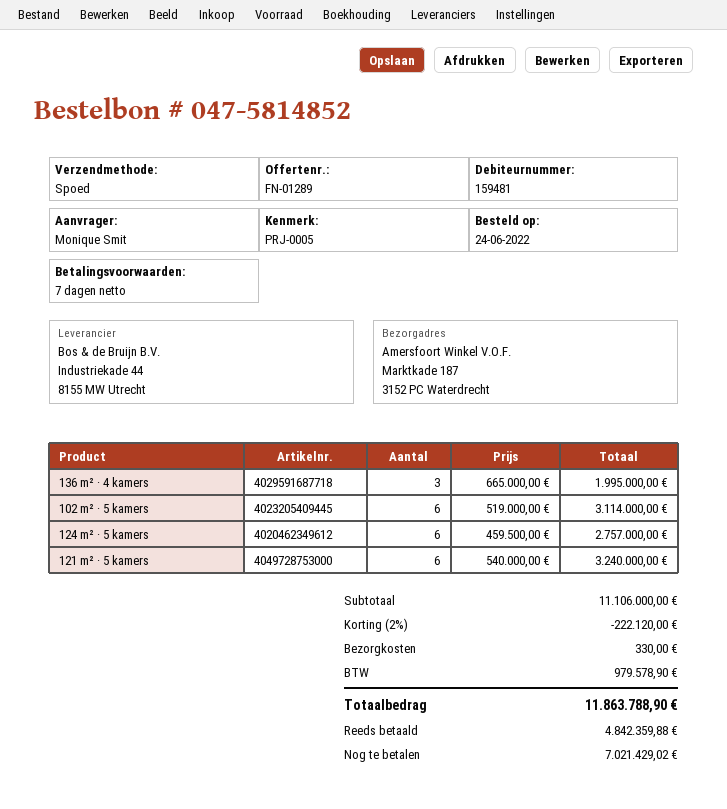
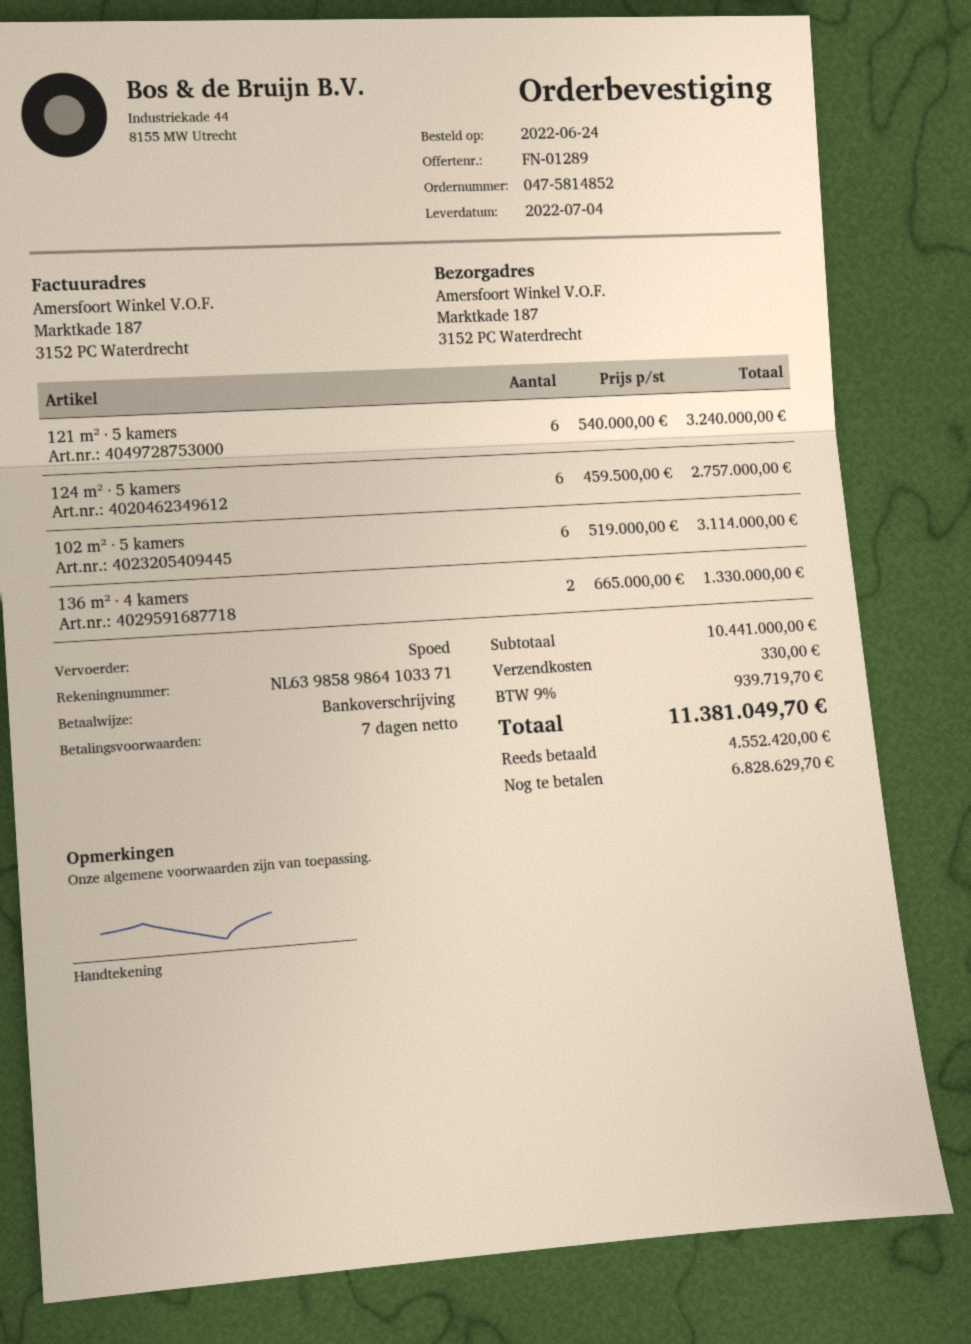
136 m² · 4 kamers: 3 x 665000.00 = 1995000.00 -> 2 x 665000.00 = 1330000.00
subtotal: 11106000.00 -> 10441000.00
discount: 2% = 222120.00 -> none
tax: 979578.90 -> 939719.70
total: 11863788.90 -> 11381049.70
deposit: 4842359.88 -> 4552420.00
balance: 7021429.02 -> 6828629.70

